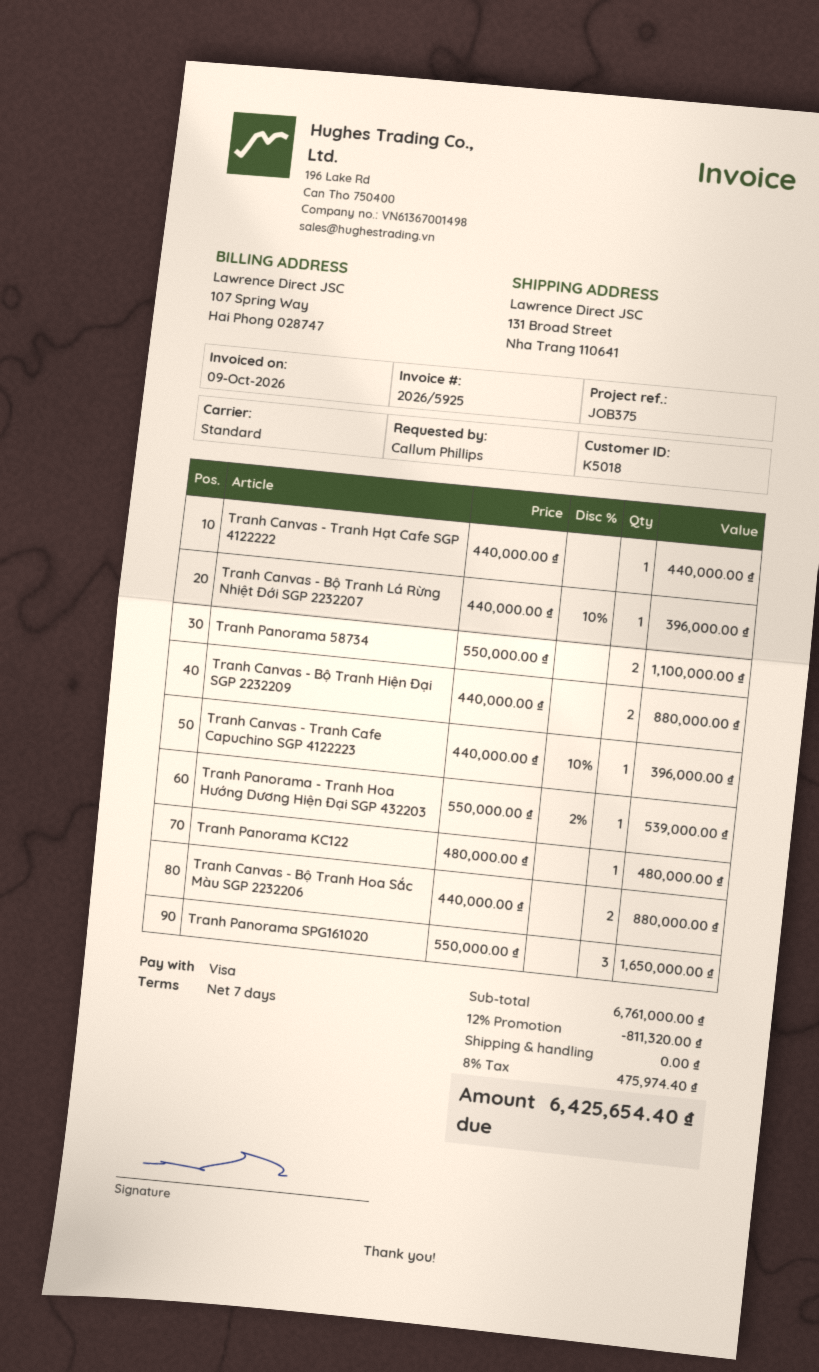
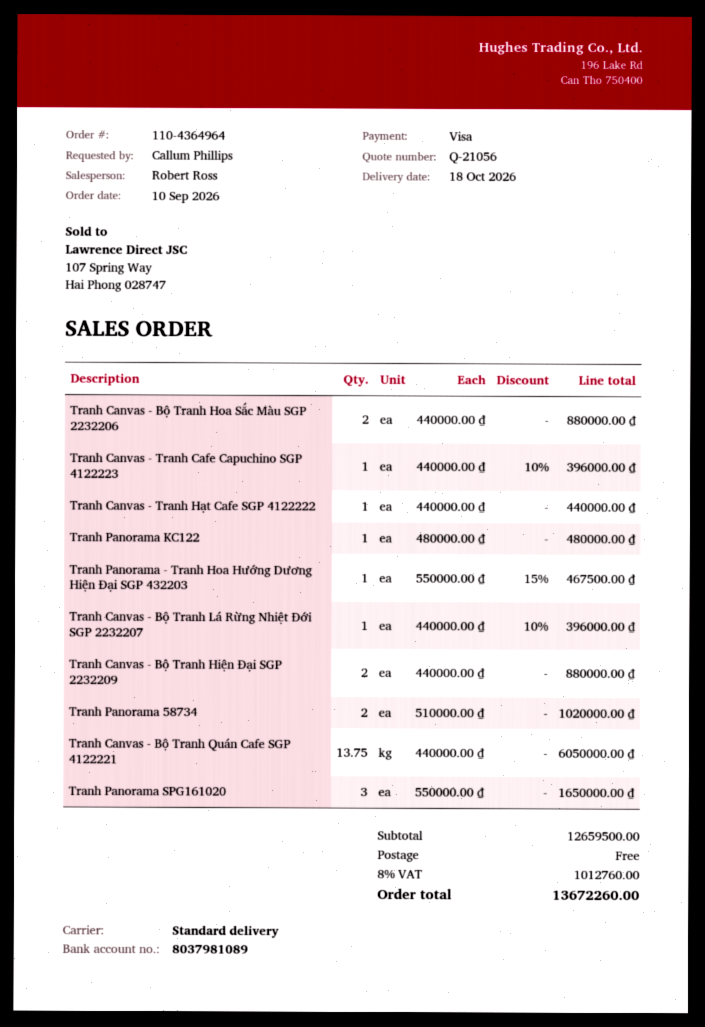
Tranh Panorama 58734: 2 x 550000.00 = 1100000.00 -> 2 x 510000.00 = 1020000.00
Tranh Panorama - Tranh Hoa Hướng Dương Hiện Đại SGP 432203: 1 x 550000.00 - 2% = 539000.00 -> 1 x 550000.00 - 15% = 467500.00
Tranh Canvas - Bộ Tranh Quán Cafe SGP 4122221: none -> 13.75 x 440000.00 = 6050000.00
subtotal: 6761000.00 -> 12659500.00
discount: 12% = 811320.00 -> none
tax: 8% = 475974.40 -> 8% = 1012760.00
total: 6425654.40 -> 13672260.00

